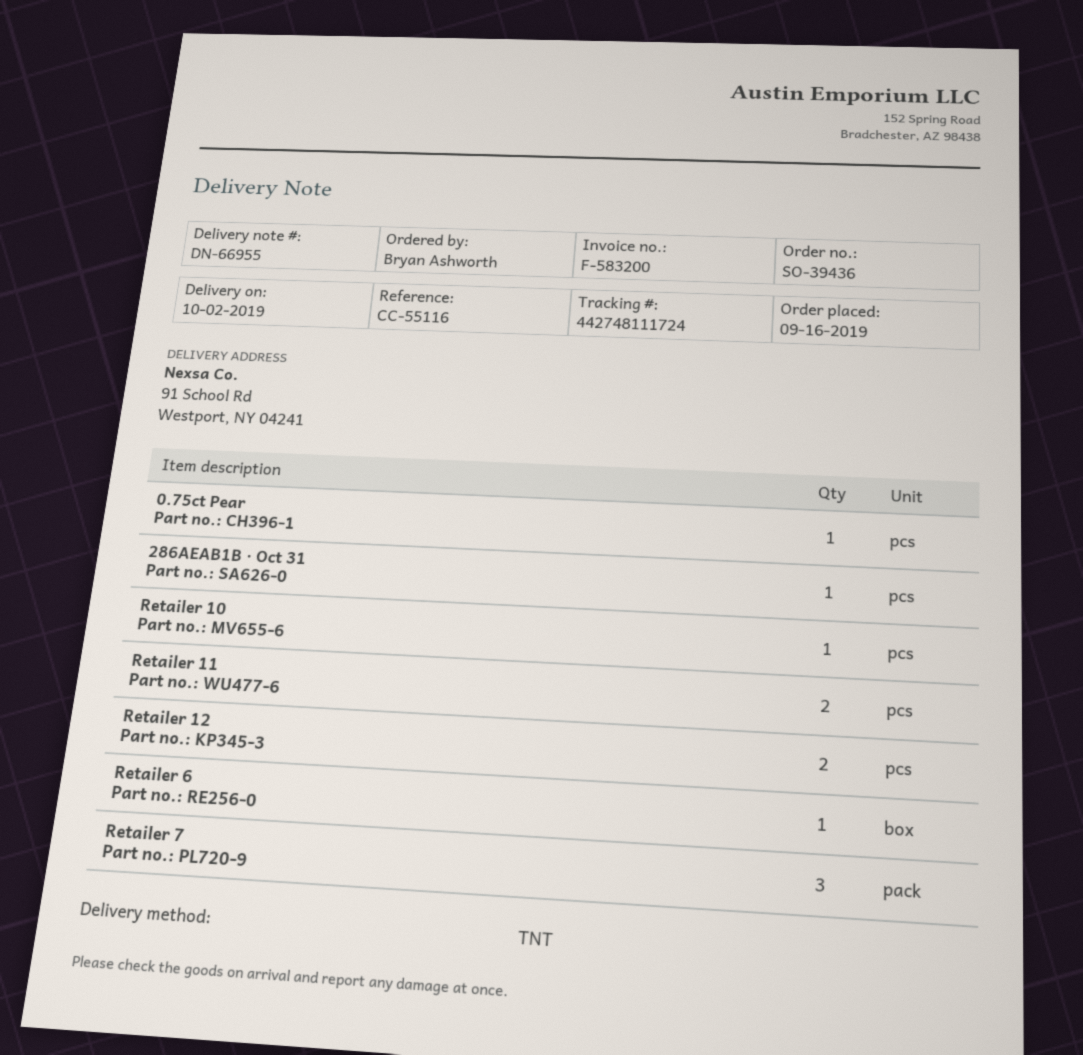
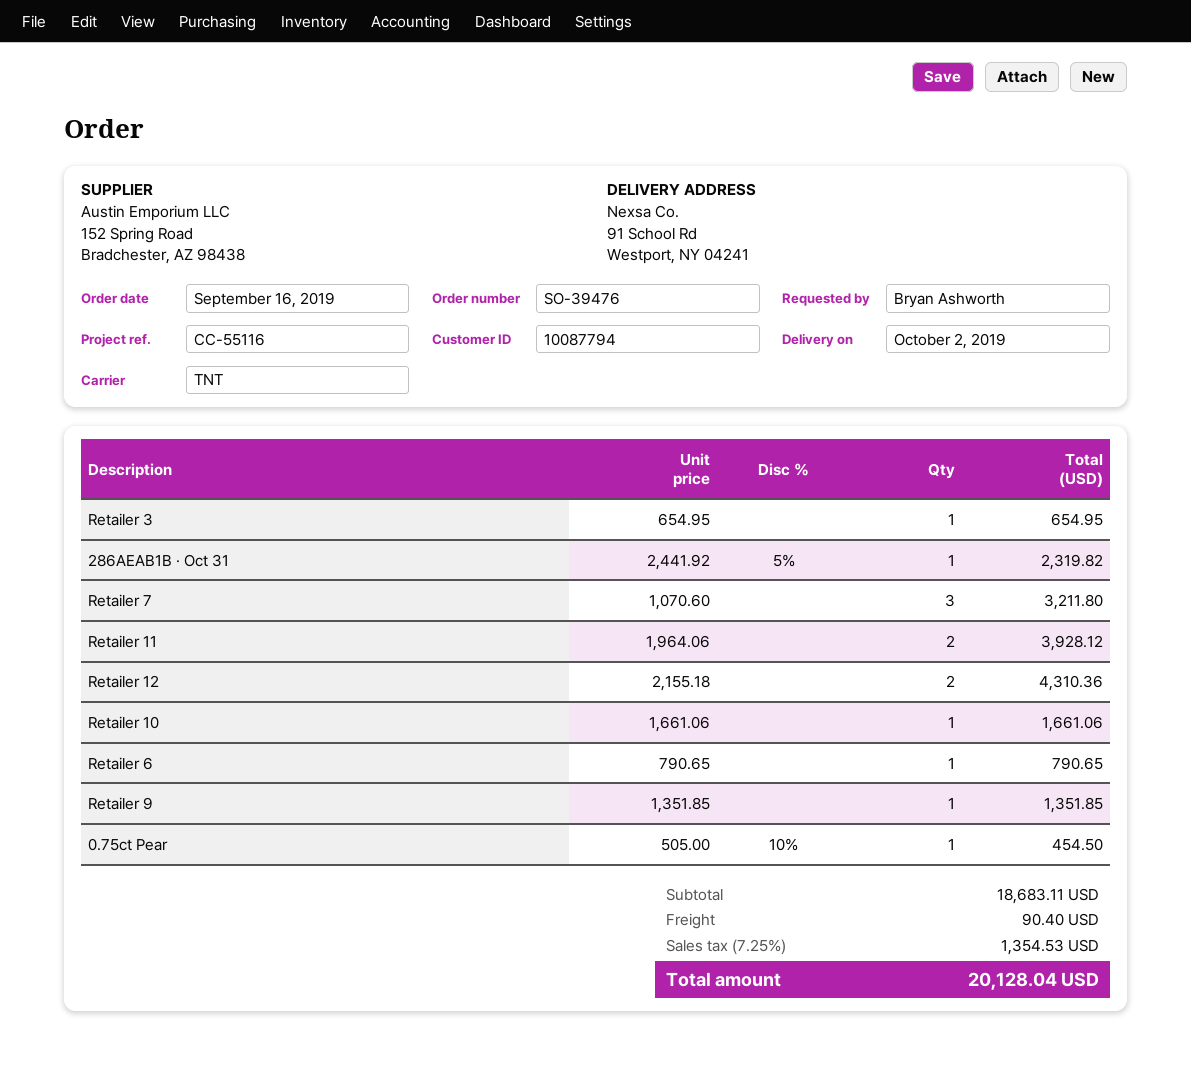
order number: SO-39436 -> SO-39476
Retailer 3: none -> 1
Retailer 9: none -> 1

